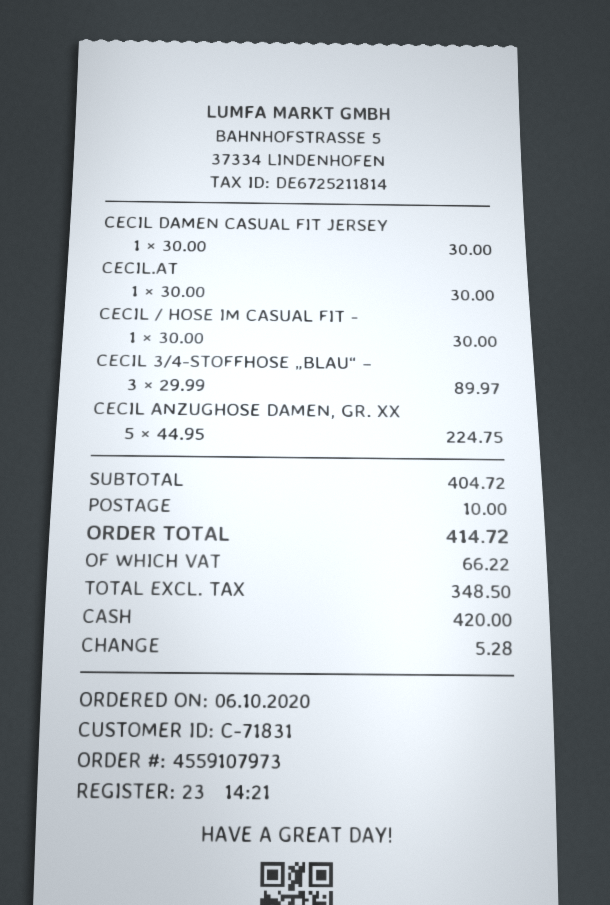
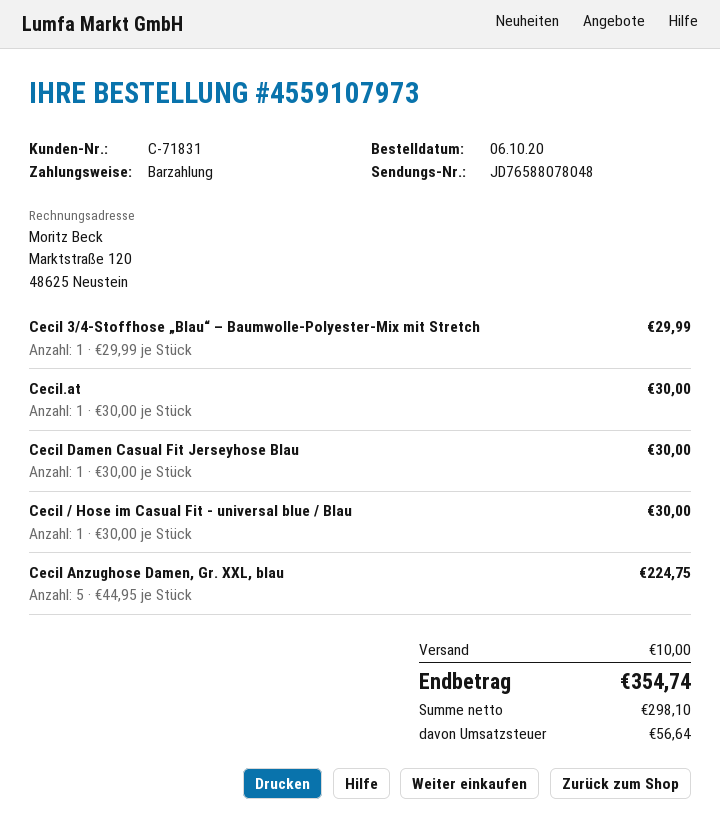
CECIL 3/4-STOFFHOSE „BLAU“ –: 3 x 29.99 = 89.97 -> 1 x 29.99 = 29.99
net: 348.50 -> 298.10
tax: 66.22 -> 56.64
total: 414.72 -> 354.74

